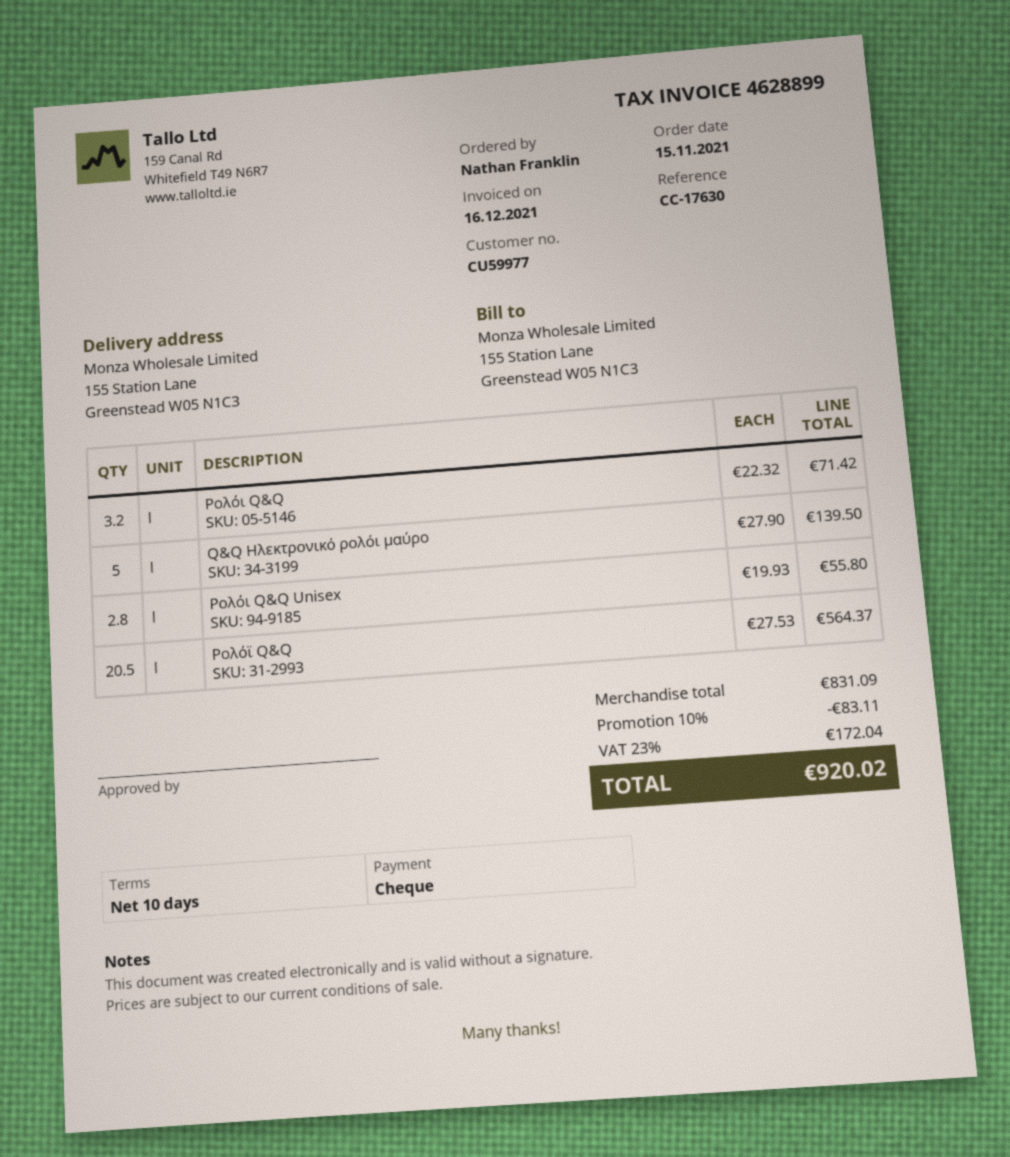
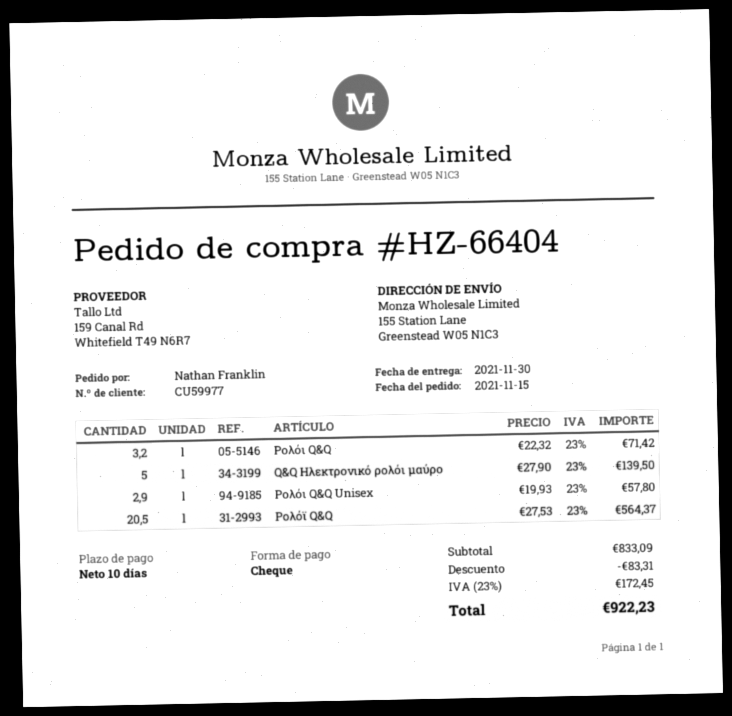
Ρολόι Q&Q Unisex: 2.8 x 19.93 = 55.80 -> 2.9 x 19.93 = 57.80
subtotal: 831.09 -> 833.09
discount: 83.11 -> 83.31
tax: 23% = 172.04 -> 23% = 172.45
total: 920.02 -> 922.23

